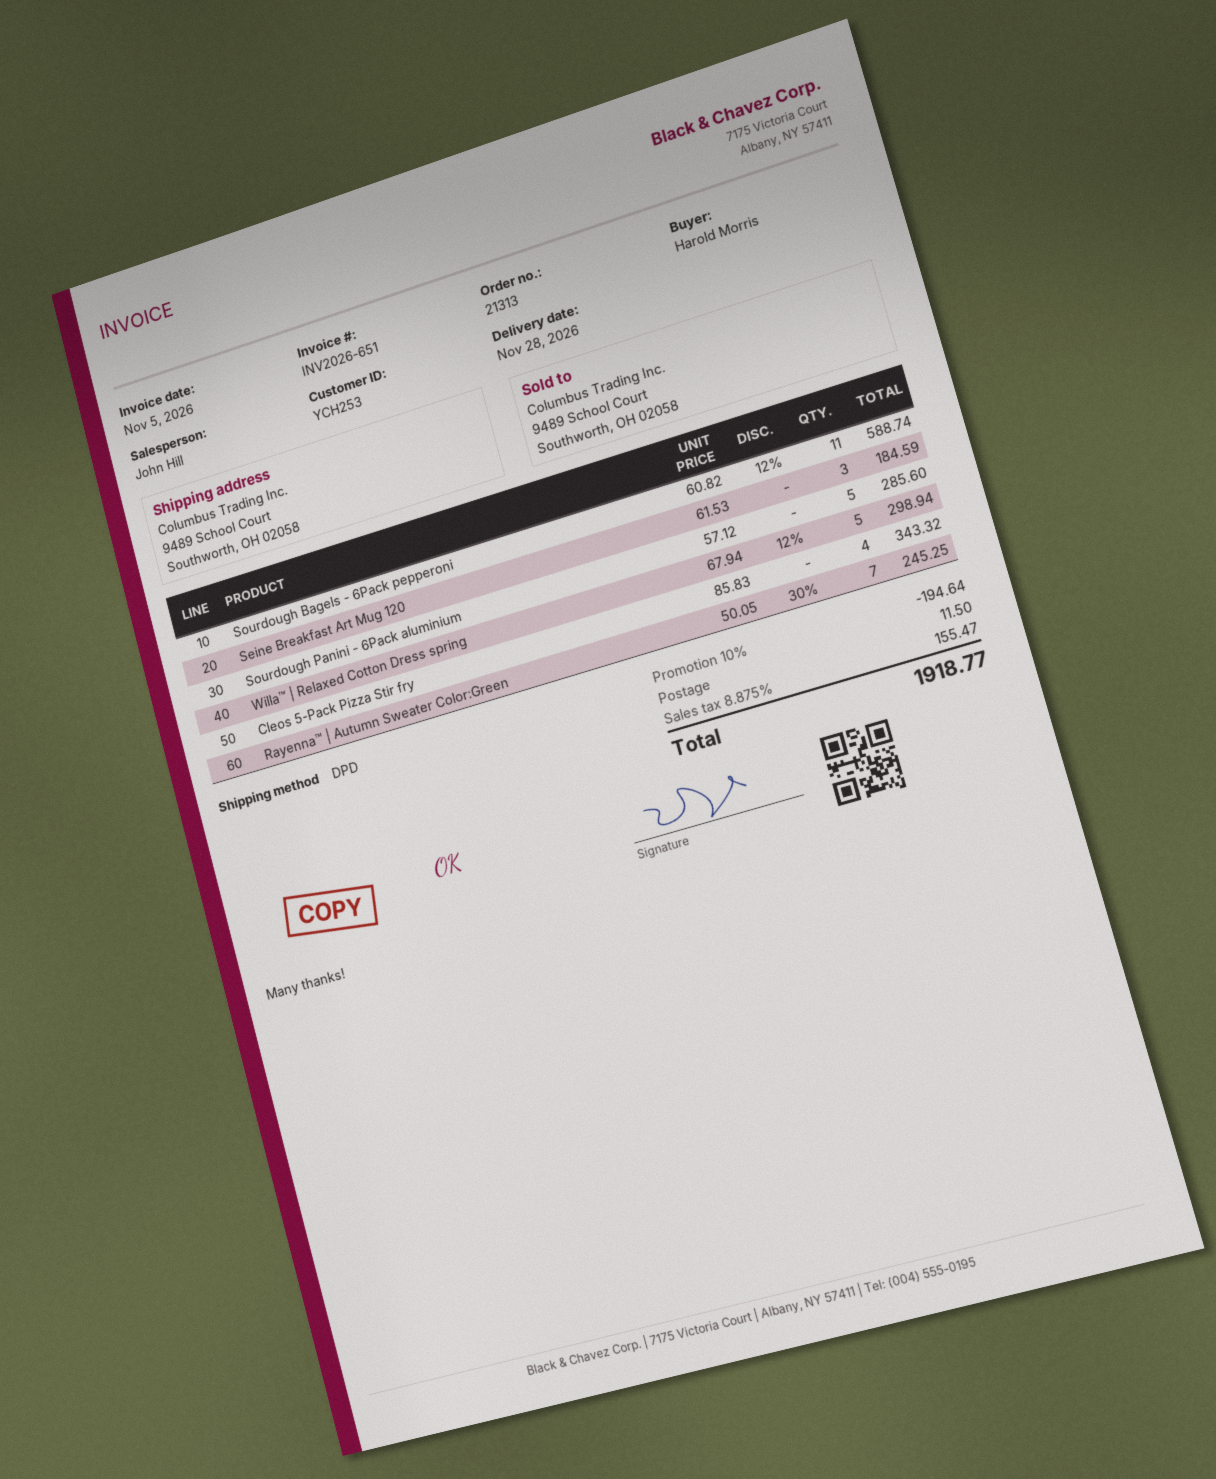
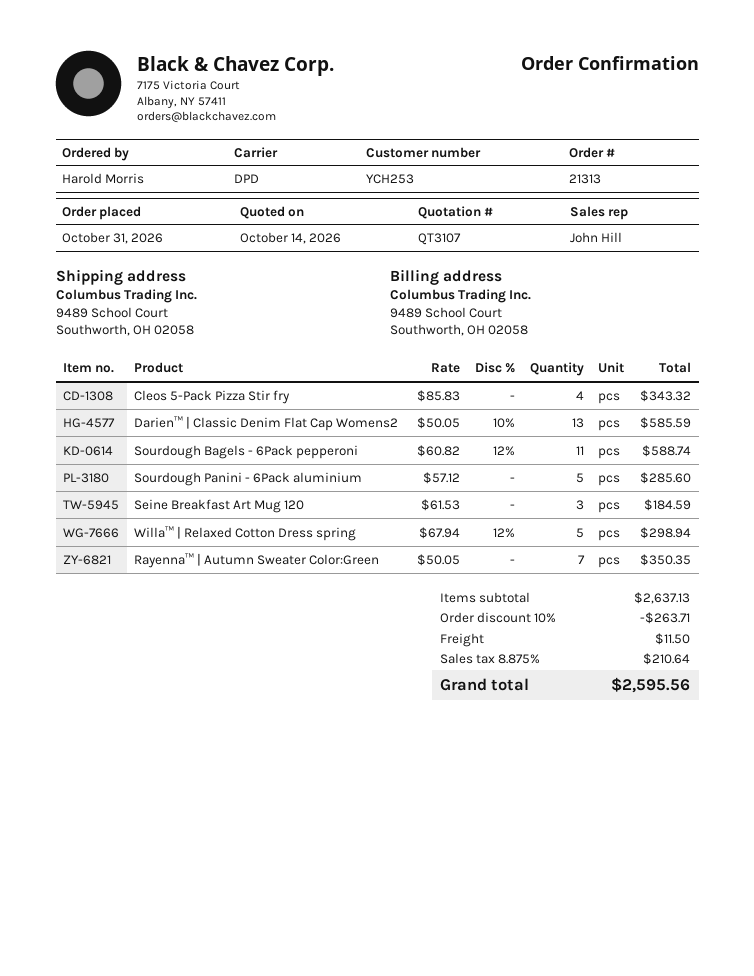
Rayenna™ | Autumn Sweater Color:Green: 7 x 50.05 - 30% = 245.25 -> 7 x 50.05 = 350.35
Darien™ | Classic Denim Flat Cap Womens2: none -> 13 x 50.05 - 10% = 585.59
discount: 10% = 194.64 -> 10% = 263.71
tax: 8.875% = 155.47 -> 8.875% = 210.64
total: 1918.77 -> 2595.56

